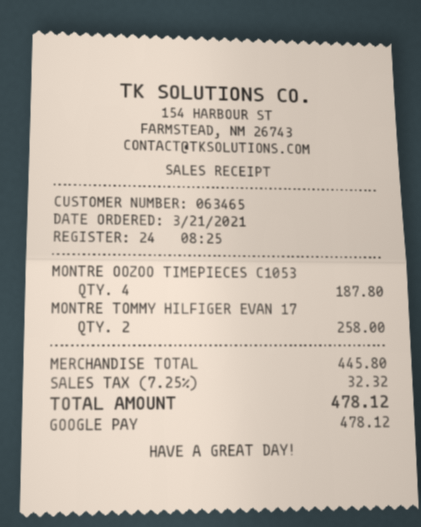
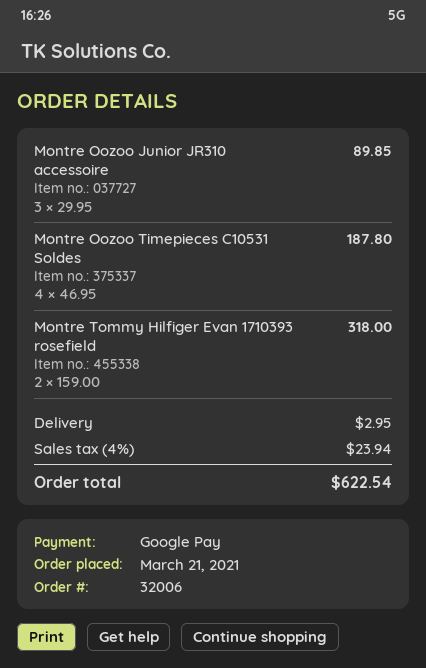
MONTRE TOMMY HILFIGER EVAN 17: 2 for 258.00 -> 2 for 318.00
Montre Oozoo Junior JR310 accessoire: none -> 3 for 89.85
shipping: none -> 2.95
tax: 7.25% = 32.32 -> 4% = 23.94
total: 478.12 -> 622.54

